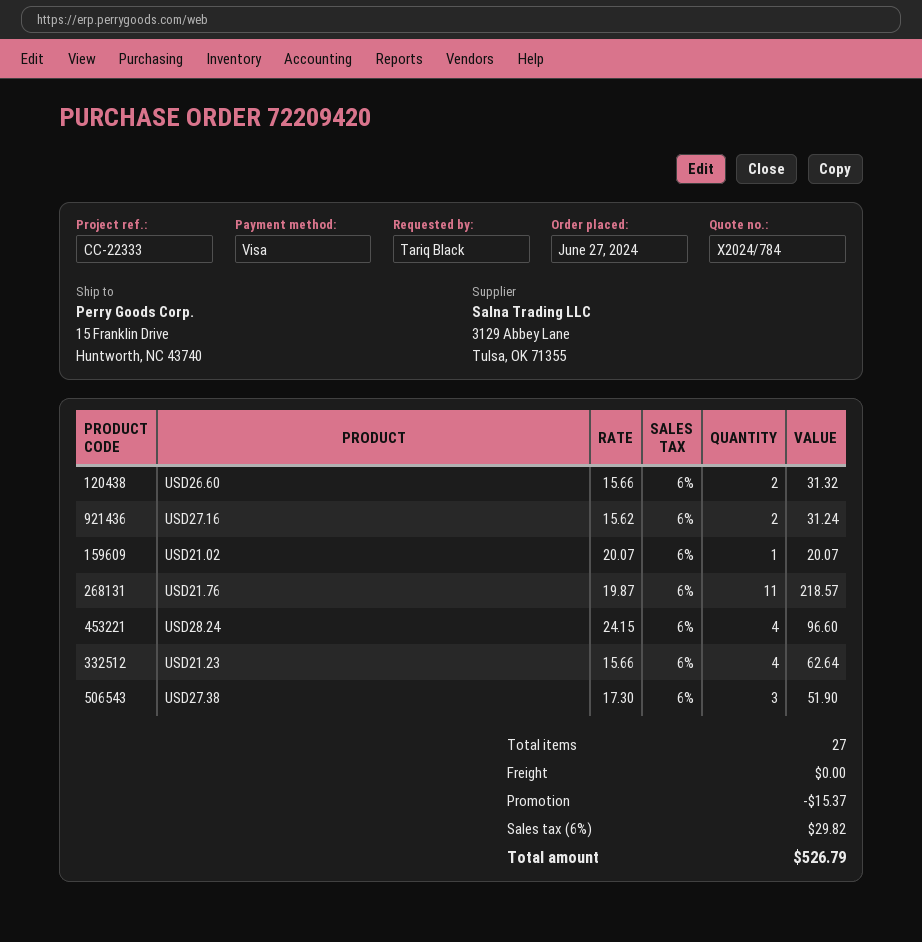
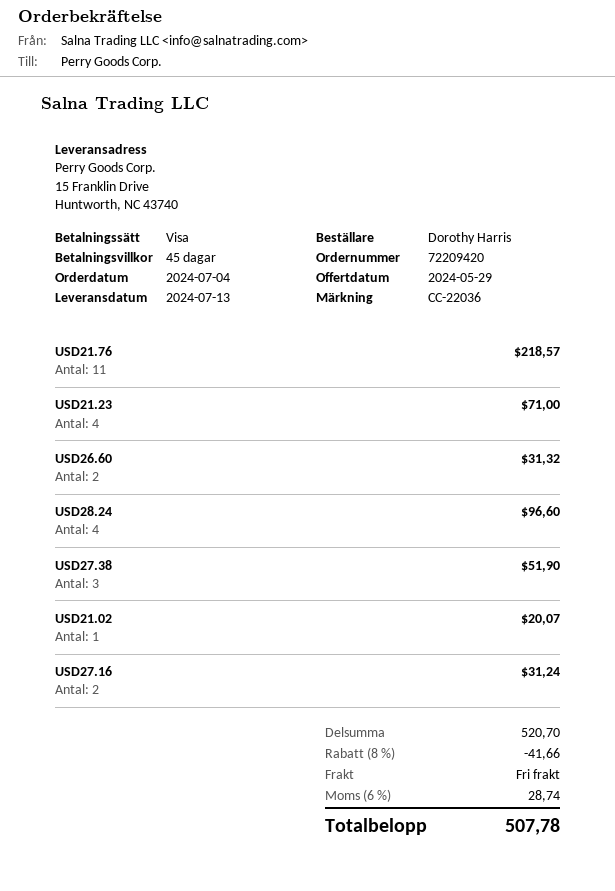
order date: 2024-06-27 -> 2024-07-04
reference: CC-22333 -> CC-22036
ordered by: Tariq Black -> Dorothy Harris
USD21.23: 4 for 62.64 -> 4 for 71.00
discount: 15.37 -> 41.66
tax: 6% = 29.82 -> 6% = 28.74
total: 526.79 -> 507.78

